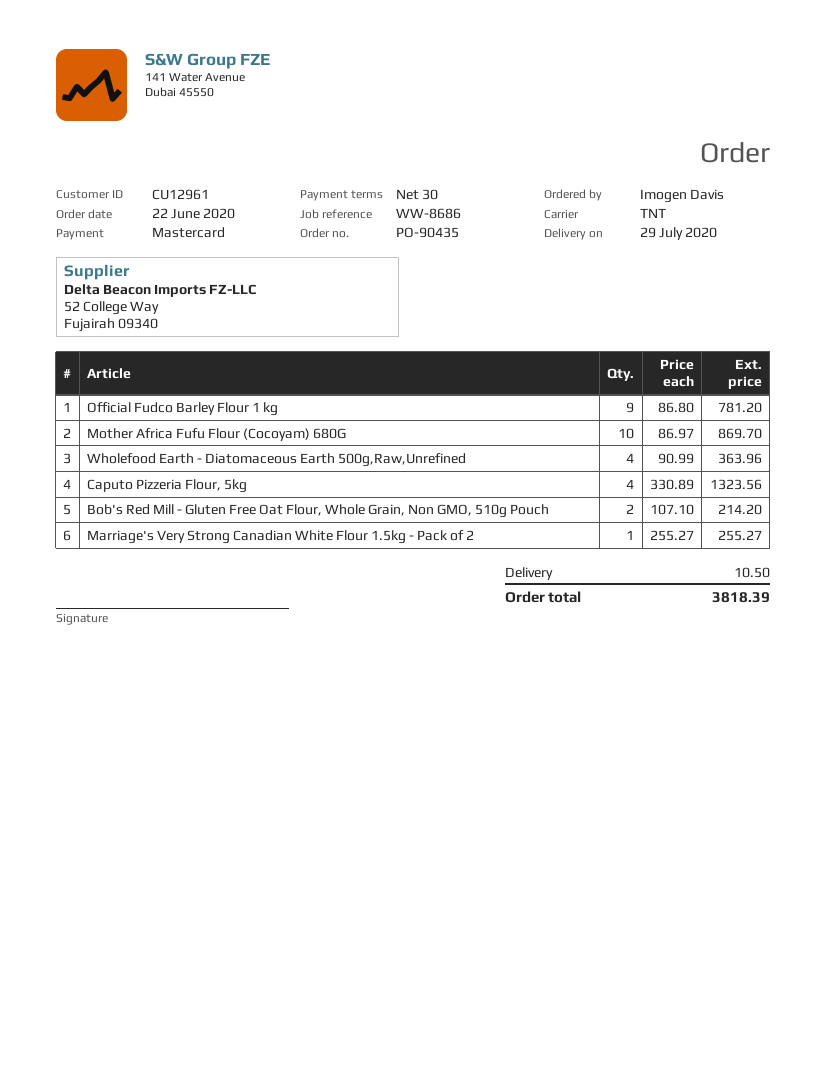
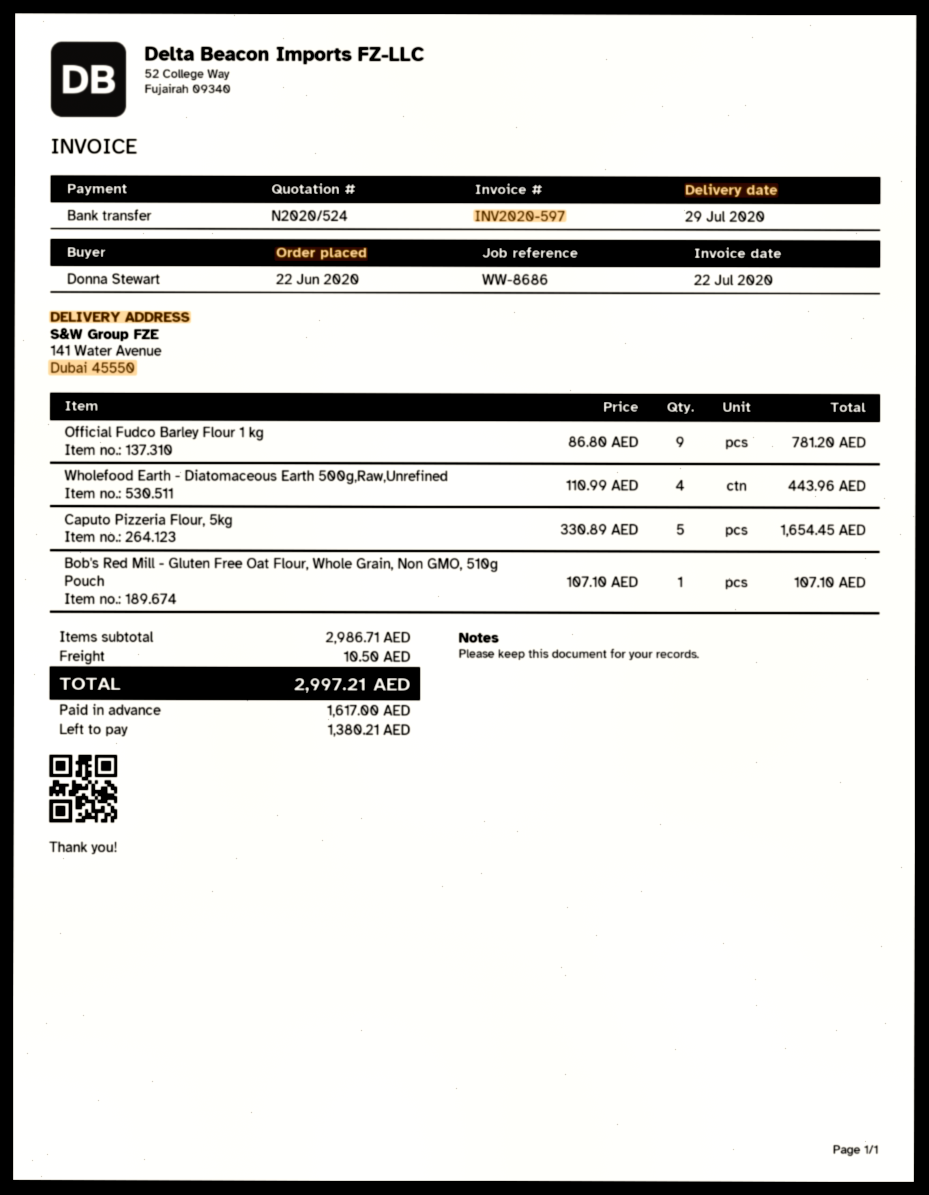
ordered by: Imogen Davis -> Donna Stewart
payment method: Mastercard -> bank transfer
Mother Africa Fufu Flour (Cocoyam) 680G: 10 x 86.97 = 869.70 -> none
Wholefood Earth - Diatomaceous Earth 500g,Raw,Unrefined: 4 x 90.99 = 363.96 -> 4 x 110.99 = 443.96
Caputo Pizzeria Flour, 5kg: 4 x 330.89 = 1323.56 -> 5 x 330.89 = 1654.45
Bob's Red Mill - Gluten Free Oat Flour, Whole Grain, Non GMO, 510g Pouch: 2 x 107.10 = 214.20 -> 1 x 107.10 = 107.10
Marriage's Very Strong Canadian White Flour 1.5kg - Pack of 2: 1 x 255.27 = 255.27 -> none
total: 3818.39 -> 2997.21

